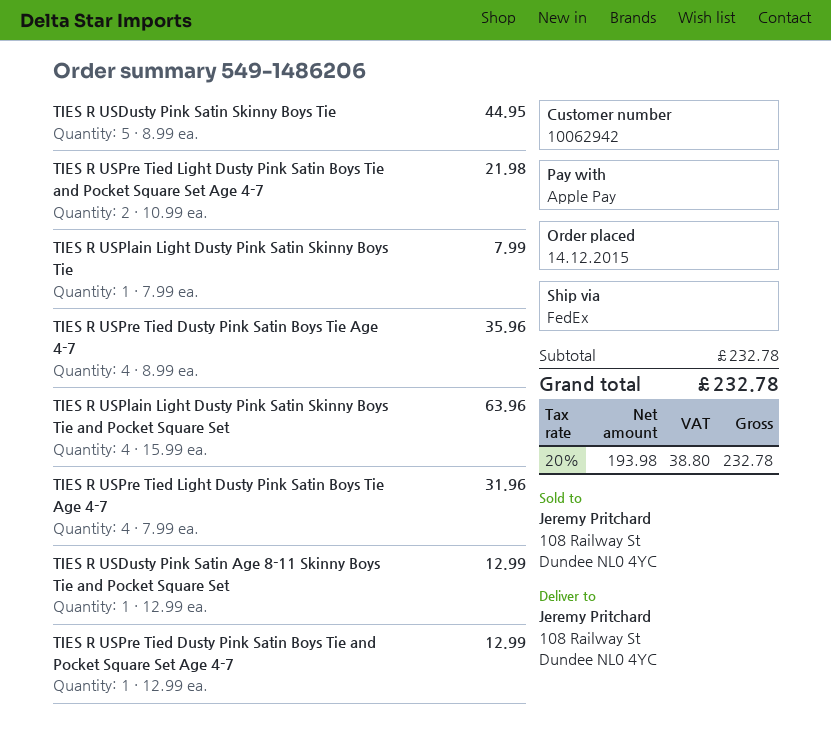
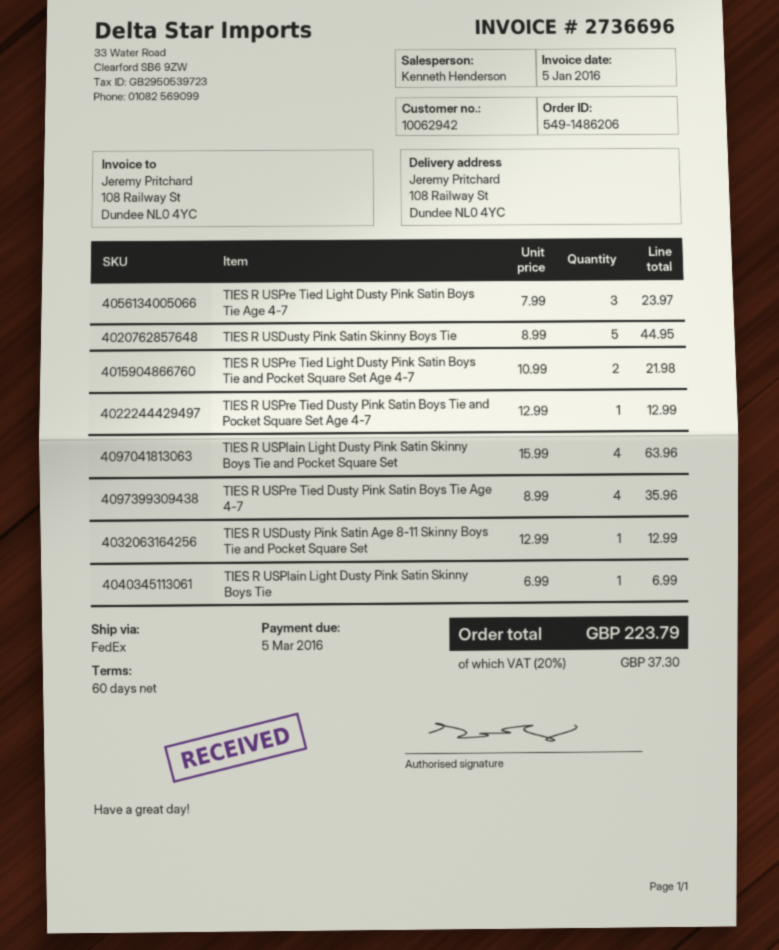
TIES R USPlain Light Dusty Pink Satin Skinny Boys Tie: 1 x 7.99 = 7.99 -> 1 x 6.99 = 6.99
TIES R USPre Tied Light Dusty Pink Satin Boys Tie Age 4-7: 4 x 7.99 = 31.96 -> 3 x 7.99 = 23.97
tax: 20% = 38.80 -> 20% = 37.30
total: 232.78 -> 223.79

